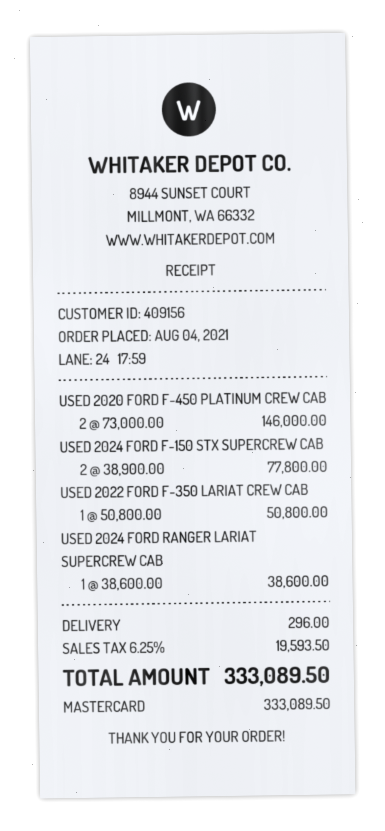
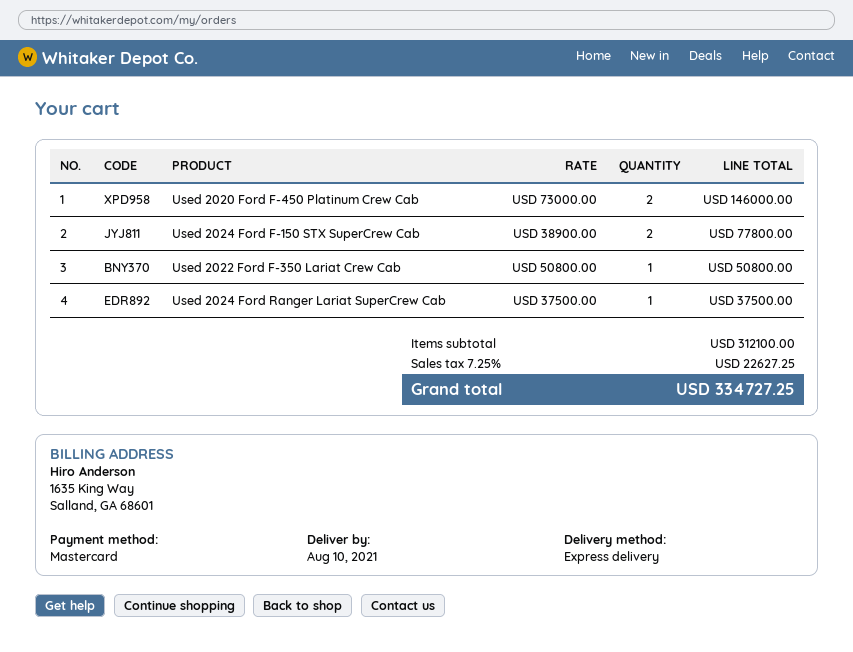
USED 2024 FORD RANGER LARIAT SUPERCREW CAB: 1 x 38600.00 = 38600.00 -> 1 x 37500.00 = 37500.00
shipping: 296.00 -> none
tax: 6.25% = 19593.50 -> 7.25% = 22627.25
total: 333089.50 -> 334727.25

